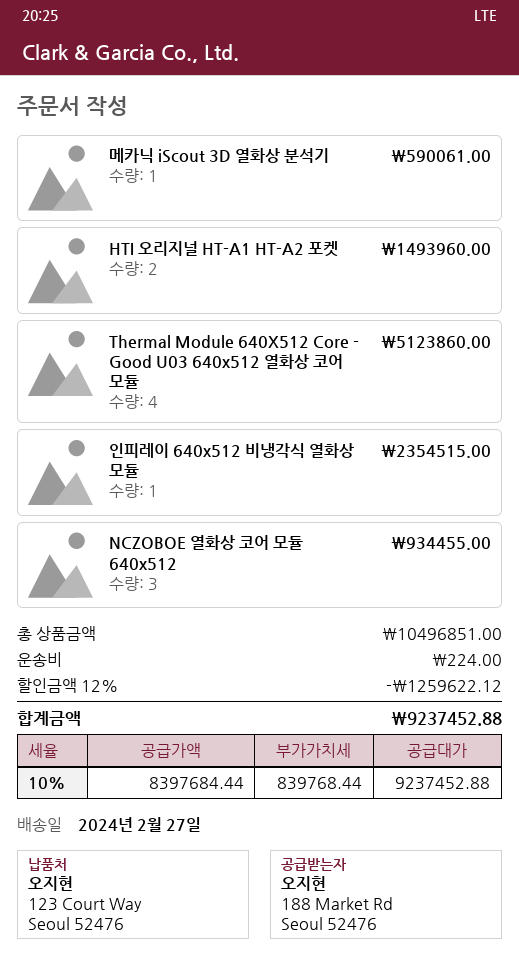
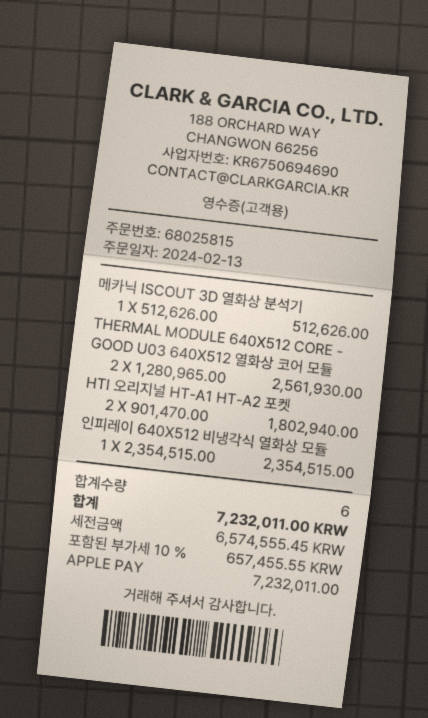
메카닉 iScout 3D 열화상 분석기: 1 for 590061.00 -> 1 for 512626.00
HTI 오리지널 HT-A1 HT-A2 포켓: 2 for 1493960.00 -> 2 for 1802940.00
Thermal Module 640X512 Core - Good U03 640x512 열화상 코어 모듈: 4 for 5123860.00 -> 2 for 2561930.00
NCZOBOE 열화상 코어 모듈 640x512: 3 for 934455.00 -> none
discount: 12% = 1259622.12 -> none
shipping: 224.00 -> none
net: 8397684.44 -> 6574555.45
tax: 10% = 839768.44 -> 10% = 657455.55
total: 9237452.88 -> 7232011.00

